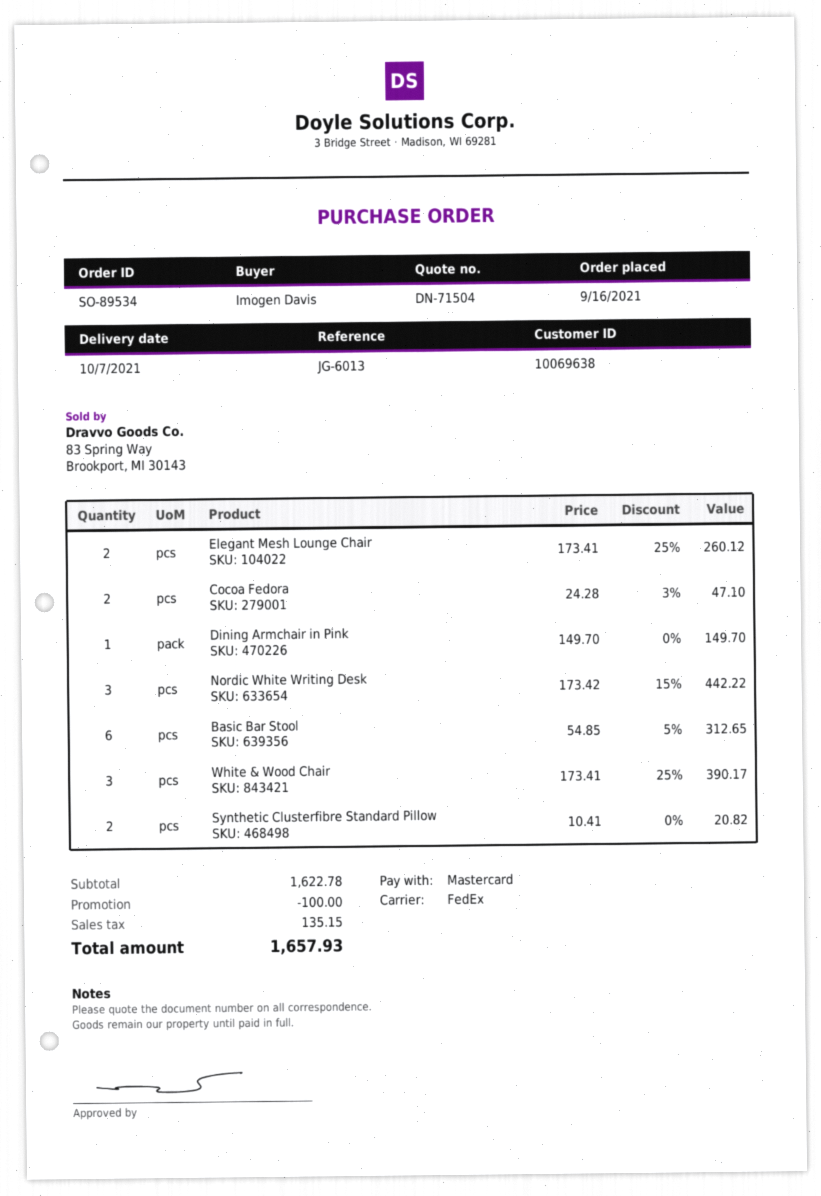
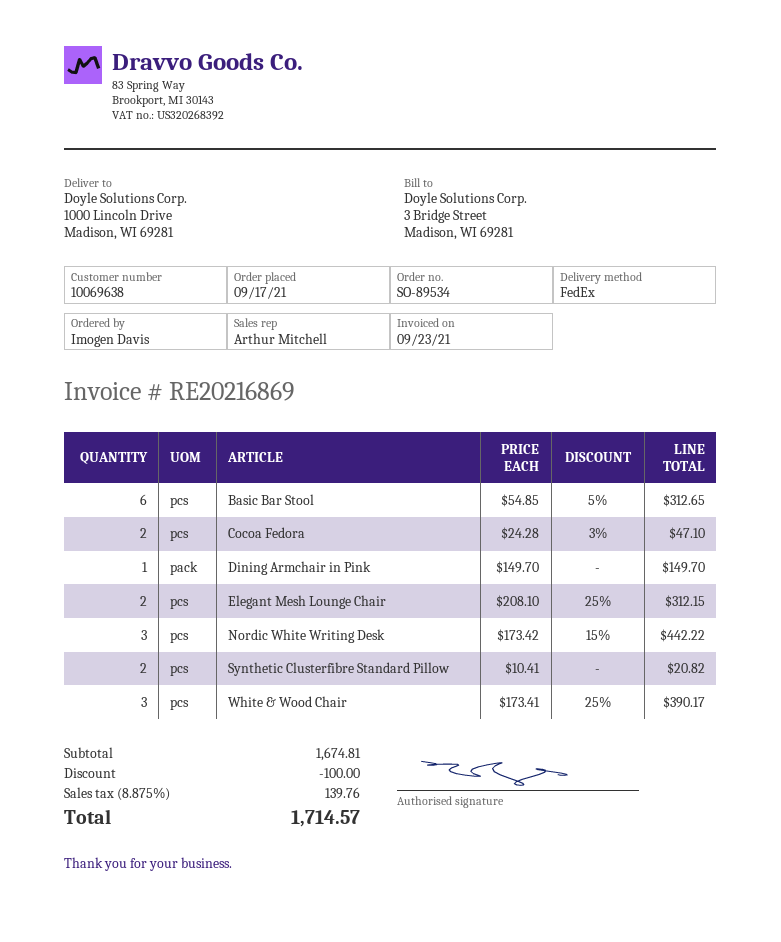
order date: 2021-09-16 -> 2021-09-17
Elegant Mesh Lounge Chair: 2 x 173.41 - 25% = 260.12 -> 2 x 208.10 - 25% = 312.15
subtotal: 1622.78 -> 1674.81
tax: 135.15 -> 139.76
total: 1657.93 -> 1714.57

